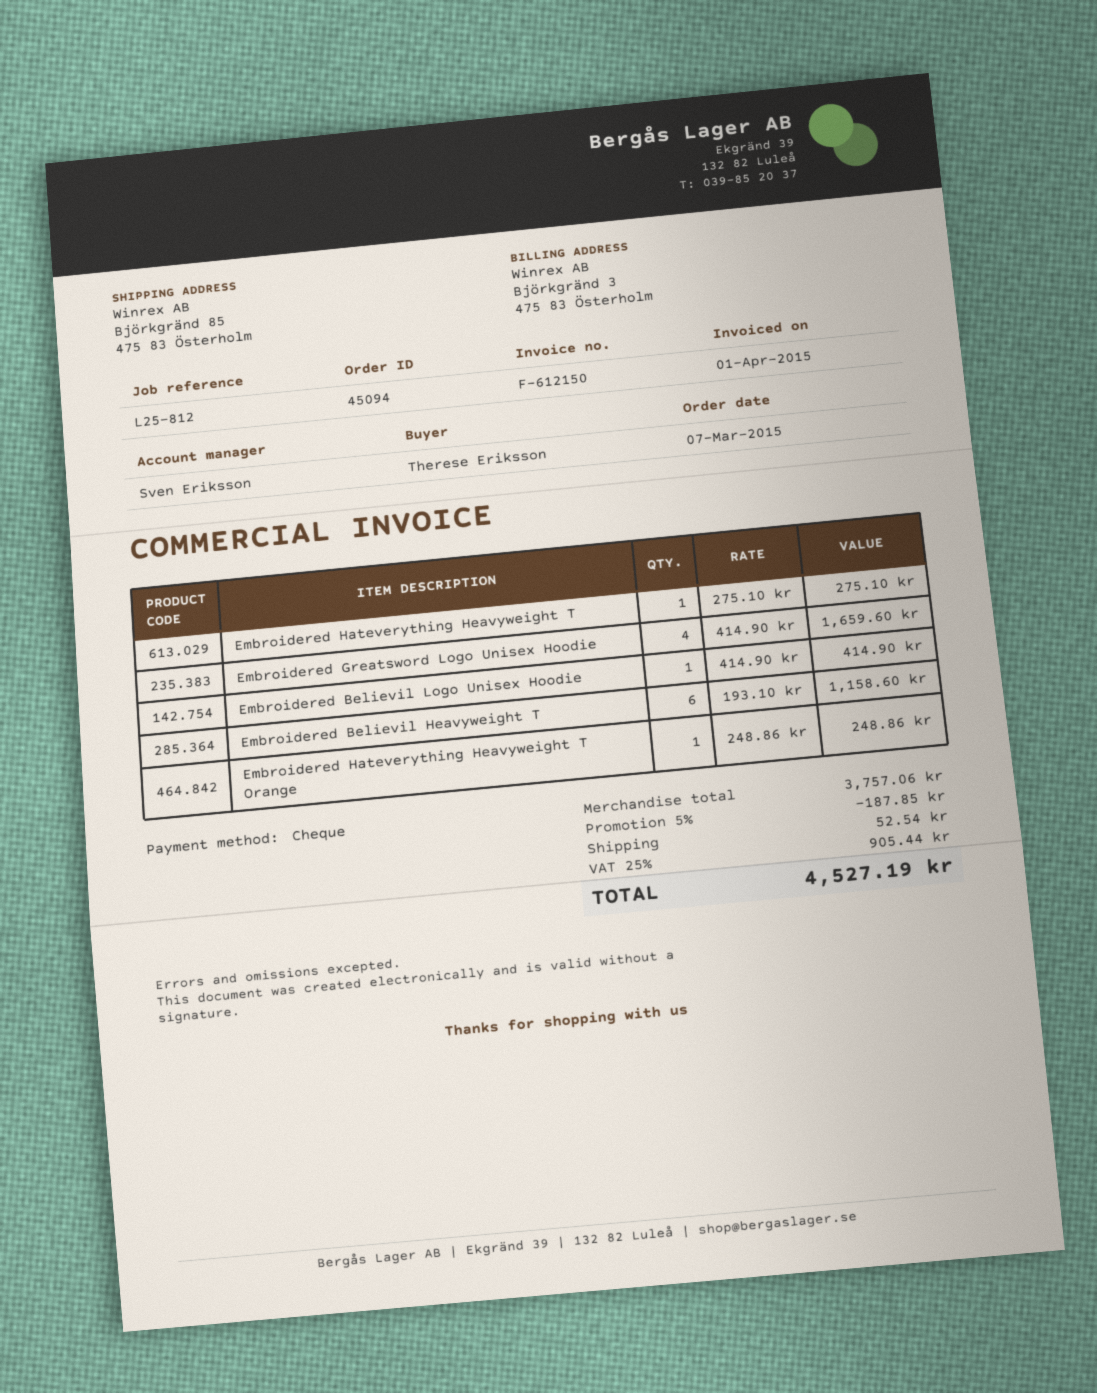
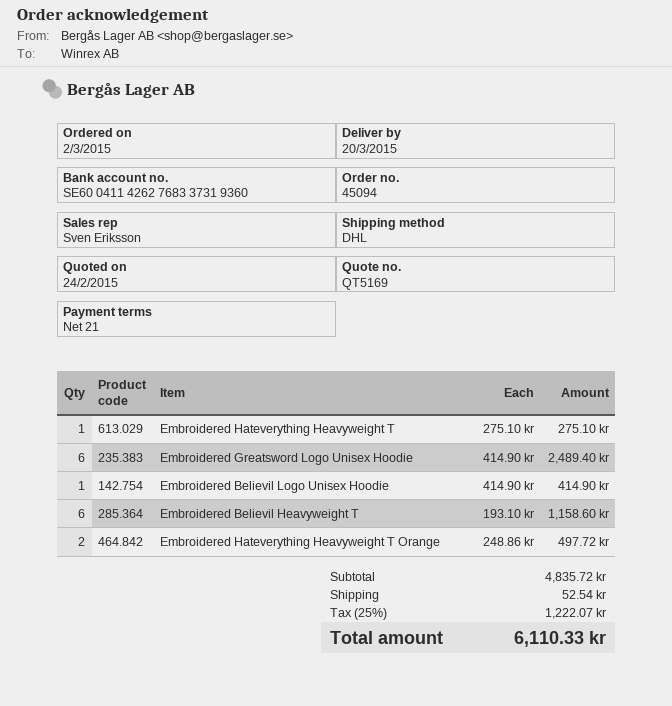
order date: 2015-03-07 -> 2015-03-02
Embroidered Greatsword Logo Unisex Hoodie: 4 x 414.90 = 1659.60 -> 6 x 414.90 = 2489.40
Embroidered Hateverything Heavyweight T Orange: 1 x 248.86 = 248.86 -> 2 x 248.86 = 497.72
subtotal: 3757.06 -> 4835.72
discount: 5% = 187.85 -> none
tax: 25% = 905.44 -> 25% = 1222.07
total: 4527.19 -> 6110.33

